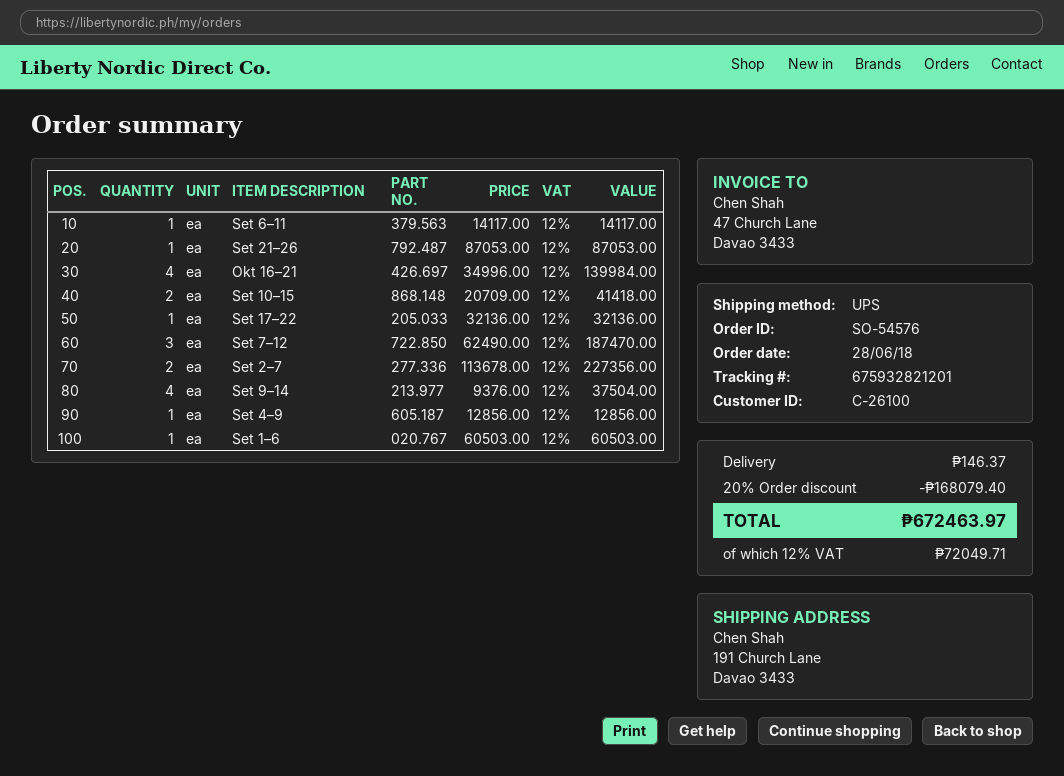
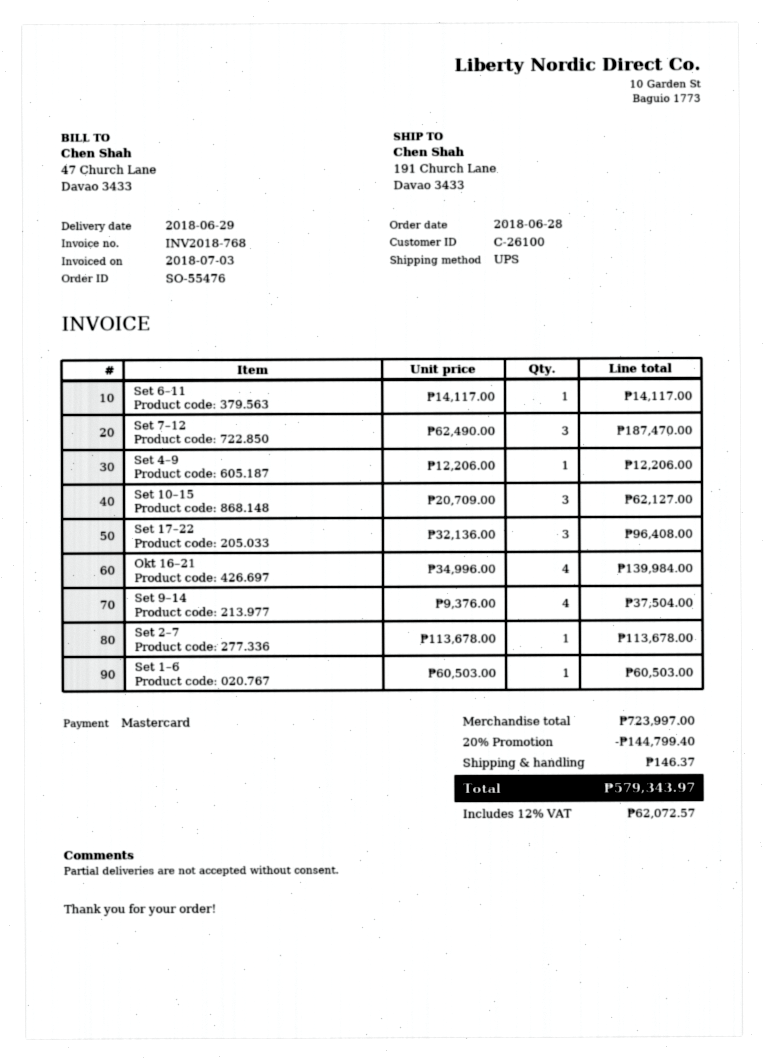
order number: SO-54576 -> SO-55476
Set 21–26: 1 x 87053.00 = 87053.00 -> none
Set 10–15: 2 x 20709.00 = 41418.00 -> 3 x 20709.00 = 62127.00
Set 17–22: 1 x 32136.00 = 32136.00 -> 3 x 32136.00 = 96408.00
Set 2–7: 2 x 113678.00 = 227356.00 -> 1 x 113678.00 = 113678.00
Set 4–9: 1 x 12856.00 = 12856.00 -> 1 x 12206.00 = 12206.00
discount: 20% = 168079.40 -> 20% = 144799.40
tax: 12% = 72049.71 -> 12% = 62072.57
total: 672463.97 -> 579343.97

